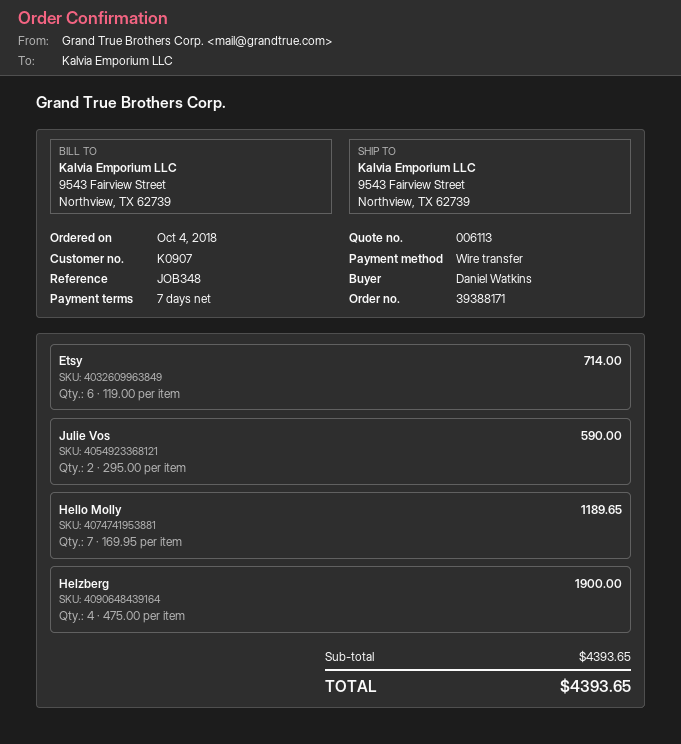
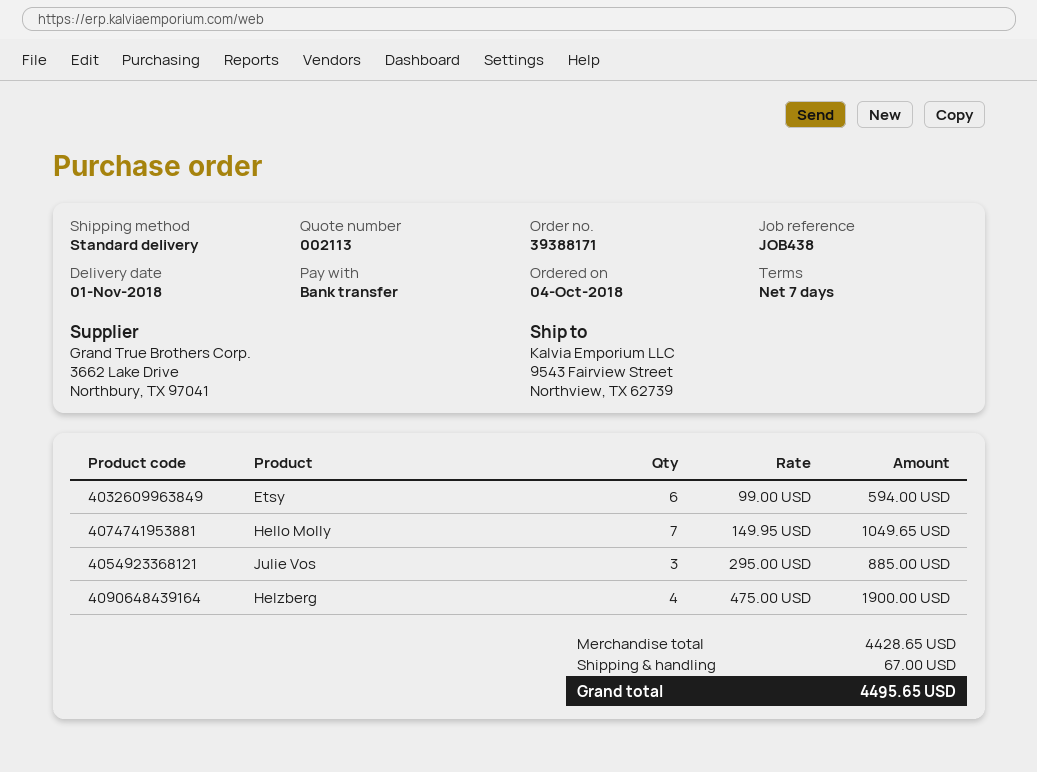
quote number: 006113 -> 002113
reference: JOB348 -> JOB438
Etsy: 6 x 119.00 = 714.00 -> 6 x 99.00 = 594.00
Julie Vos: 2 x 295.00 = 590.00 -> 3 x 295.00 = 885.00
Hello Molly: 7 x 169.95 = 1189.65 -> 7 x 149.95 = 1049.65
subtotal: 4393.65 -> 4428.65
shipping: none -> 67.00
total: 4393.65 -> 4495.65

